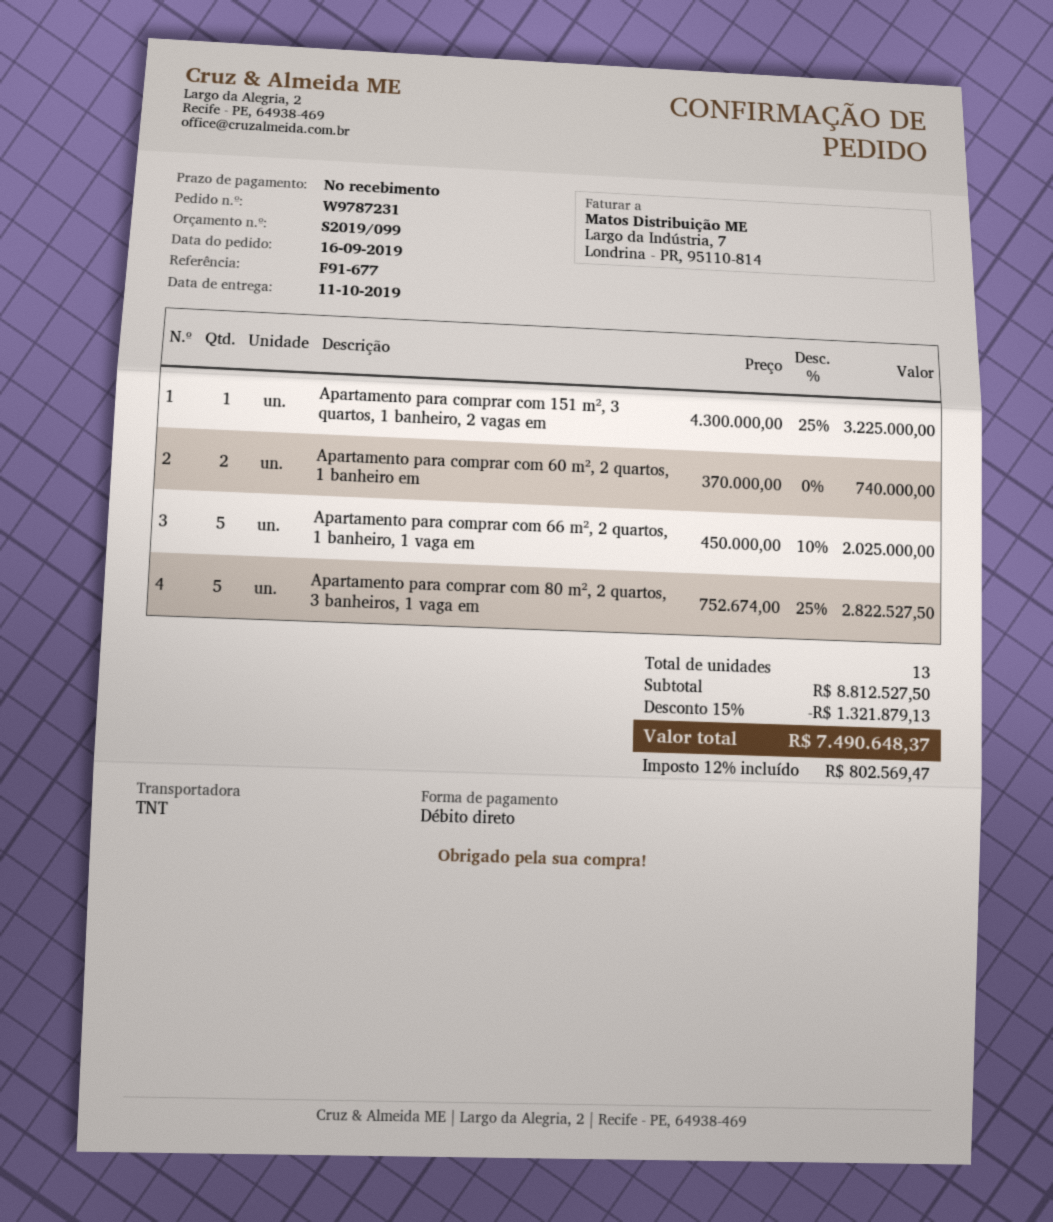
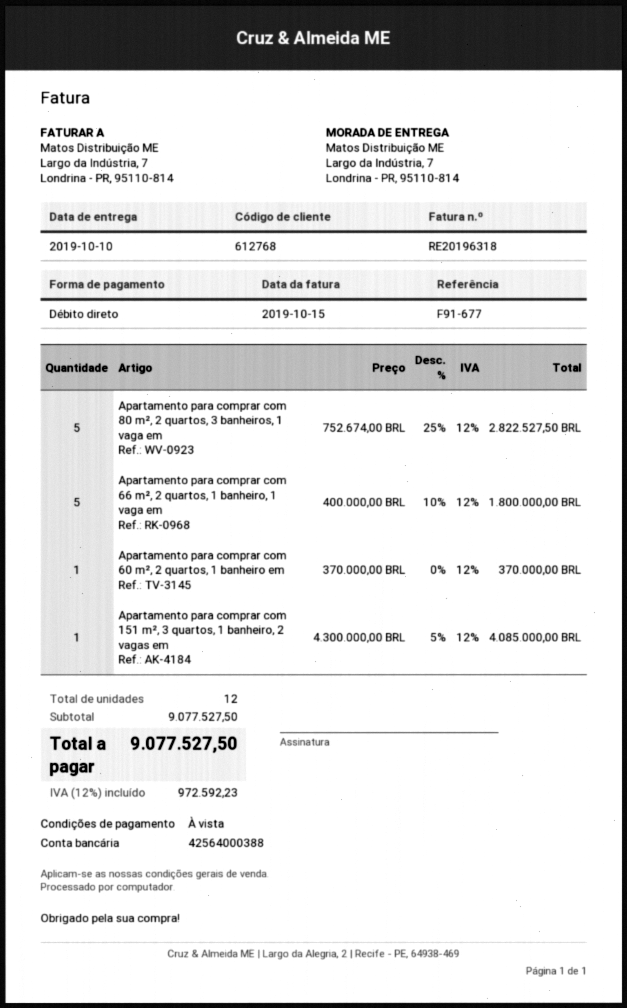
delivery date: 2019-10-11 -> 2019-10-10
Apartamento para comprar com 151 m², 3 quartos, 1 banheiro, 2 vagas em: 1 x 4300000.00 - 25% = 3225000.00 -> 1 x 4300000.00 - 5% = 4085000.00
Apartamento para comprar com 60 m², 2 quartos, 1 banheiro em: 2 x 370000.00 = 740000.00 -> 1 x 370000.00 = 370000.00
Apartamento para comprar com 66 m², 2 quartos, 1 banheiro, 1 vaga em: 5 x 450000.00 - 10% = 2025000.00 -> 5 x 400000.00 - 10% = 1800000.00
total quantity: 13 -> 12
subtotal: 8812527.50 -> 9077527.50
discount: 15% = 1321879.13 -> none
tax: 12% = 802569.47 -> 12% = 972592.23
total: 7490648.37 -> 9077527.50

